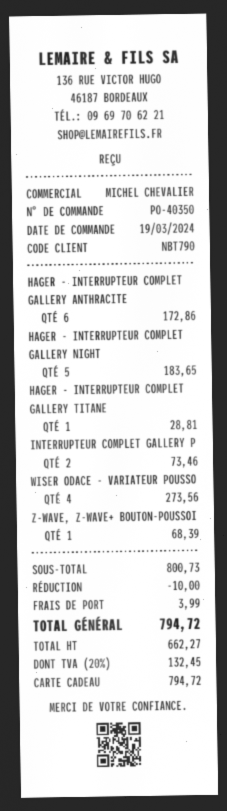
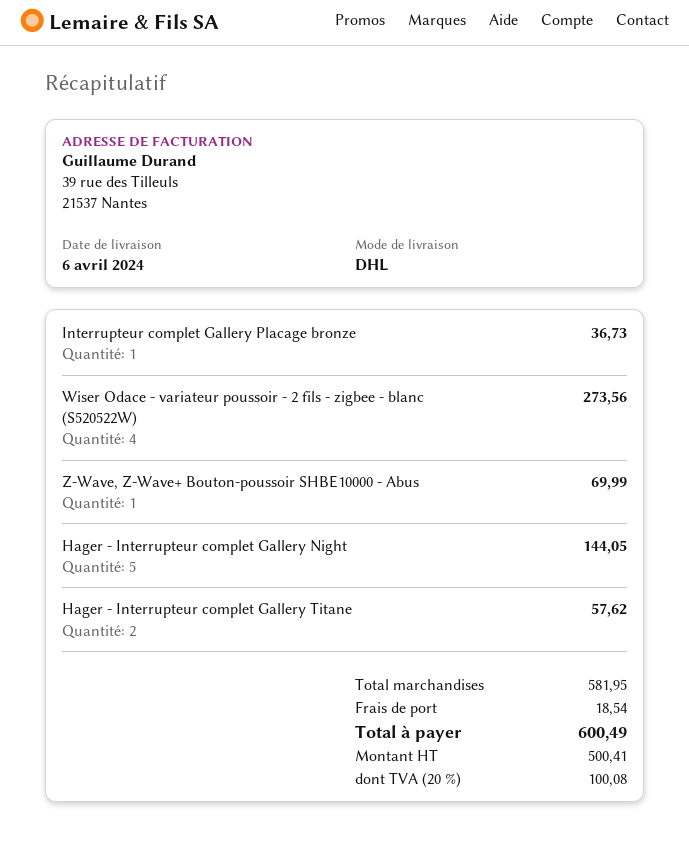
HAGER - INTERRUPTEUR COMPLET GALLERY ANTHRACITE: 6 for 172.86 -> none
HAGER - INTERRUPTEUR COMPLET GALLERY NIGHT: 5 for 183.65 -> 5 for 144.05
HAGER - INTERRUPTEUR COMPLET GALLERY TITANE: 1 for 28.81 -> 2 for 57.62
INTERRUPTEUR COMPLET GALLERY P: 2 for 73.46 -> 1 for 36.73
Z-WAVE, Z-WAVE+ BOUTON-POUSSOI: 1 for 68.39 -> 1 for 69.99
subtotal: 800.73 -> 581.95
discount: 10.00 -> none
shipping: 3.99 -> 18.54
net: 662.27 -> 500.41
tax: 20% = 132.45 -> 20% = 100.08
total: 794.72 -> 600.49

